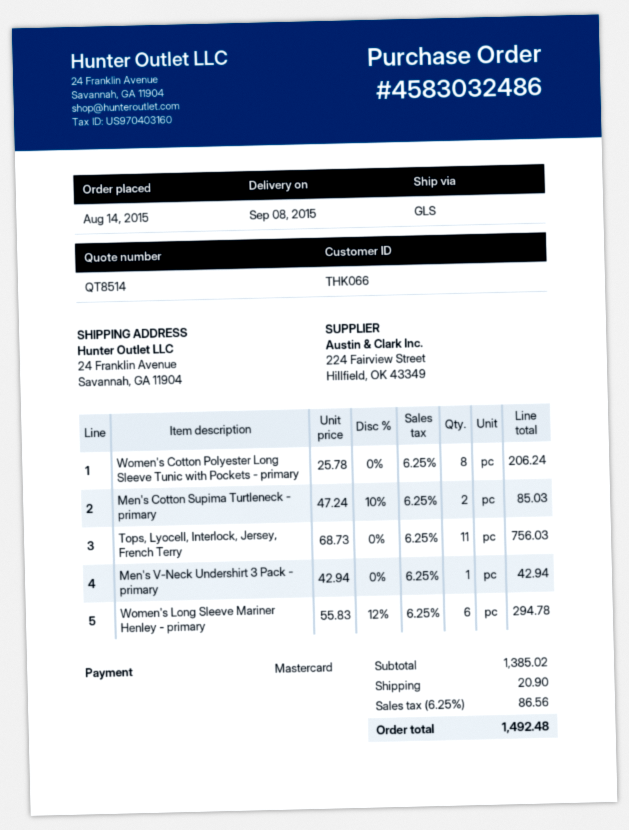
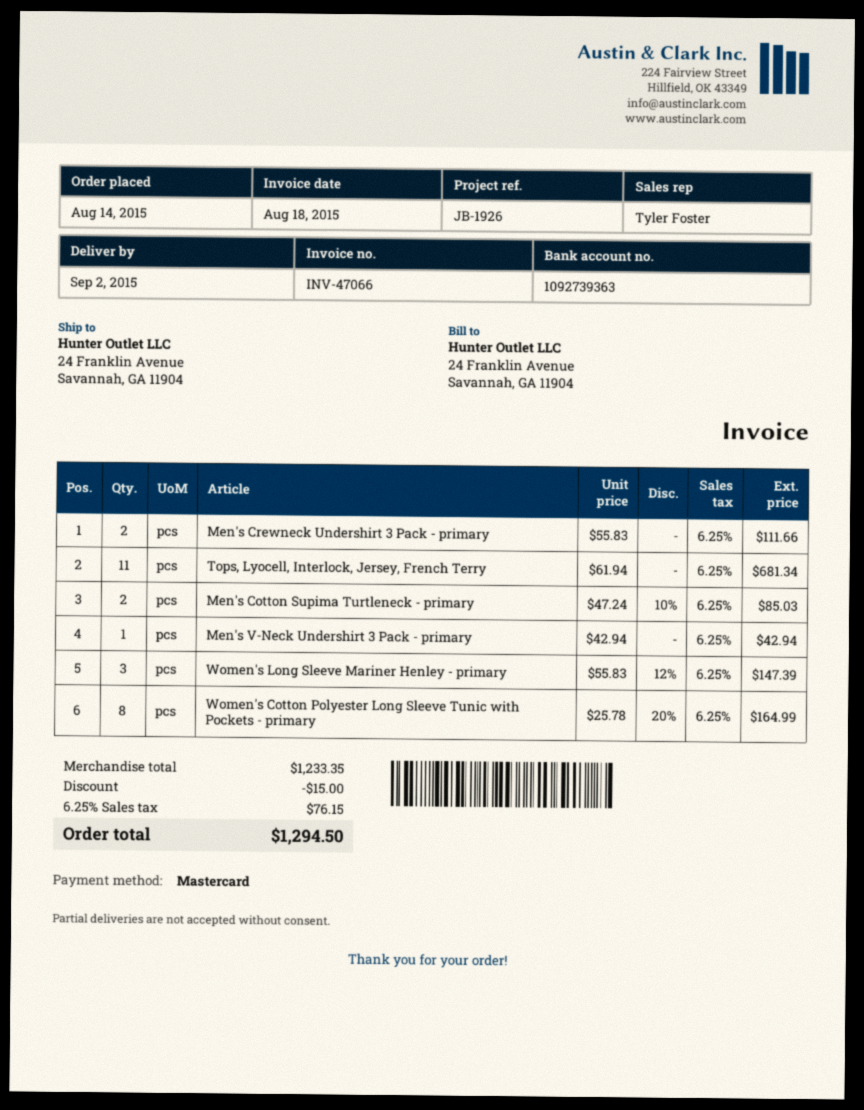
delivery date: 2015-09-08 -> 2015-09-02
Women's Cotton Polyester Long Sleeve Tunic with Pockets - primary: 8 x 25.78 = 206.24 -> 8 x 25.78 - 20% = 164.99
Tops, Lyocell, Interlock, Jersey, French Terry: 11 x 68.73 = 756.03 -> 11 x 61.94 = 681.34
Women's Long Sleeve Mariner Henley - primary: 6 x 55.83 - 12% = 294.78 -> 3 x 55.83 - 12% = 147.39
Men's Crewneck Undershirt 3 Pack - primary: none -> 2 x 55.83 = 111.66
subtotal: 1385.02 -> 1233.35
discount: none -> 15.00
shipping: 20.90 -> none
tax: 6.25% = 86.56 -> 6.25% = 76.15
total: 1492.48 -> 1294.50

